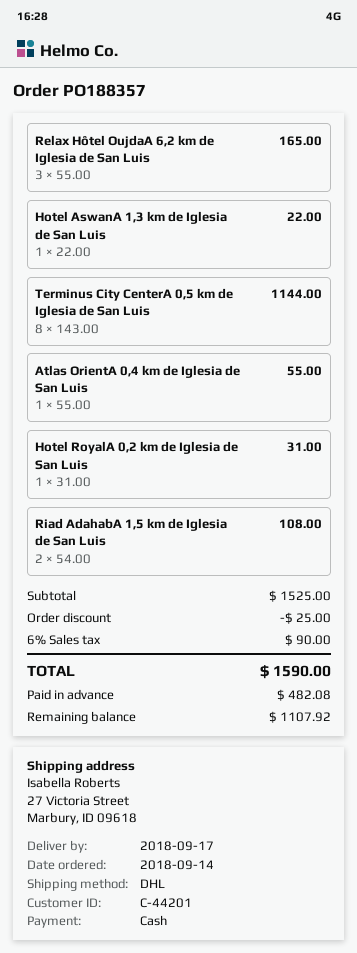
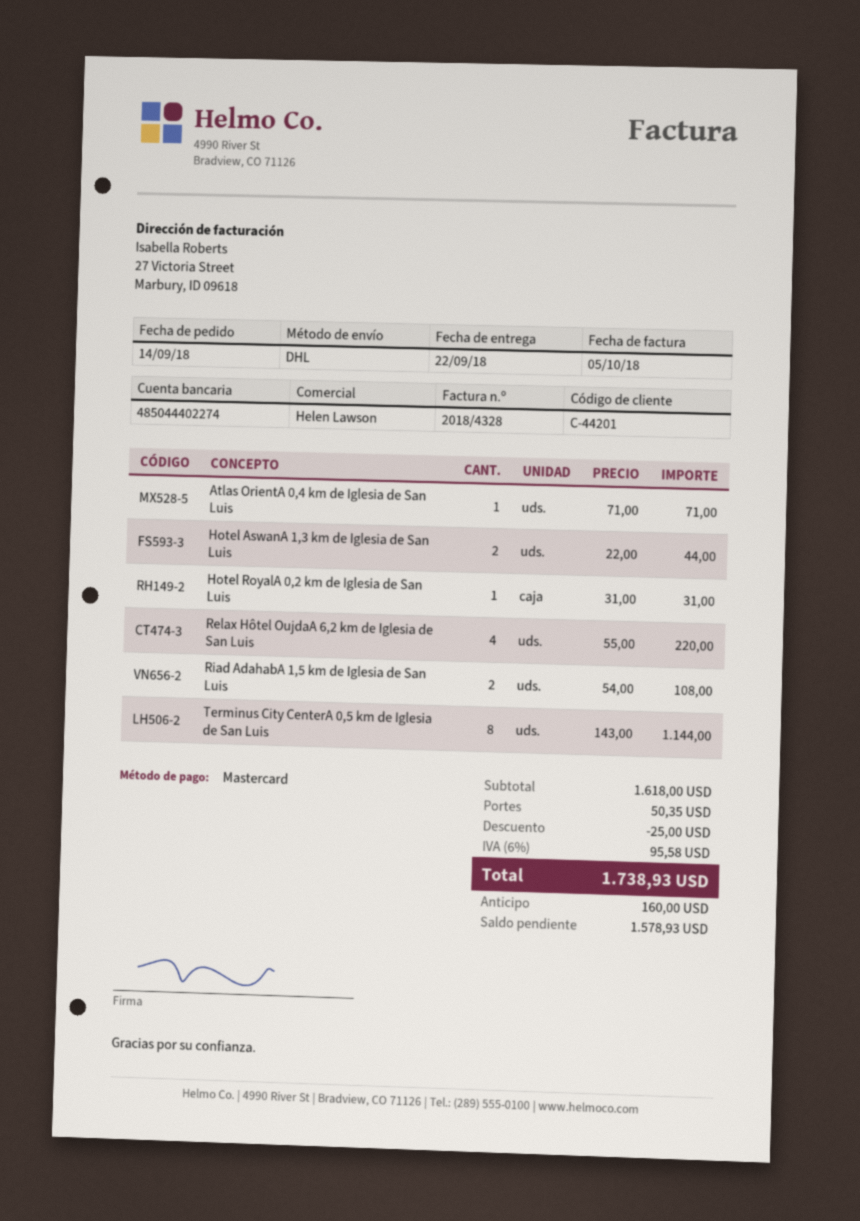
delivery date: 2018-09-17 -> 2018-09-22
payment method: cash -> Mastercard
Relax Hôtel OujdaA 6,2 km de Iglesia de San Luis: 3 x 55.00 = 165.00 -> 4 x 55.00 = 220.00
Hotel AswanA 1,3 km de Iglesia de San Luis: 1 x 22.00 = 22.00 -> 2 x 22.00 = 44.00
Atlas OrientA 0,4 km de Iglesia de San Luis: 1 x 55.00 = 55.00 -> 1 x 71.00 = 71.00
subtotal: 1525.00 -> 1618.00
shipping: none -> 50.35
tax: 6% = 90.00 -> 6% = 95.58
total: 1590.00 -> 1738.93
deposit: 482.08 -> 160.00
balance: 1107.92 -> 1578.93

